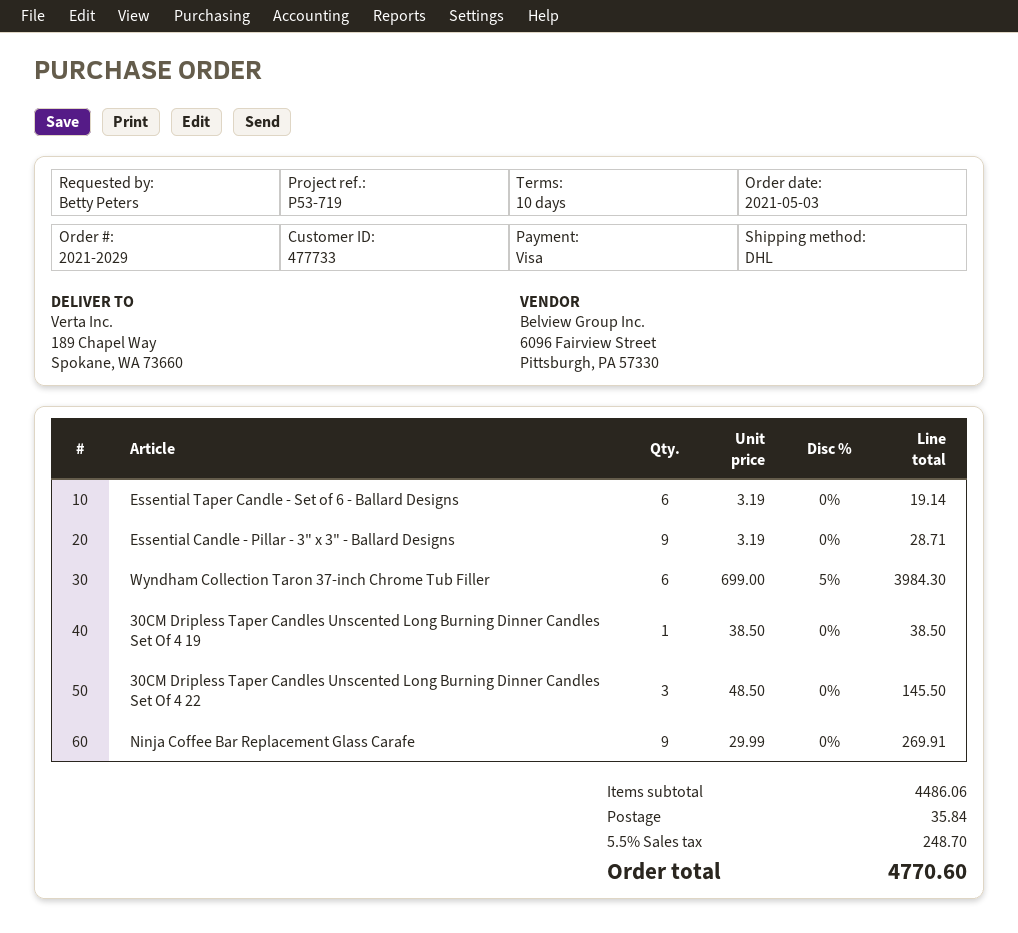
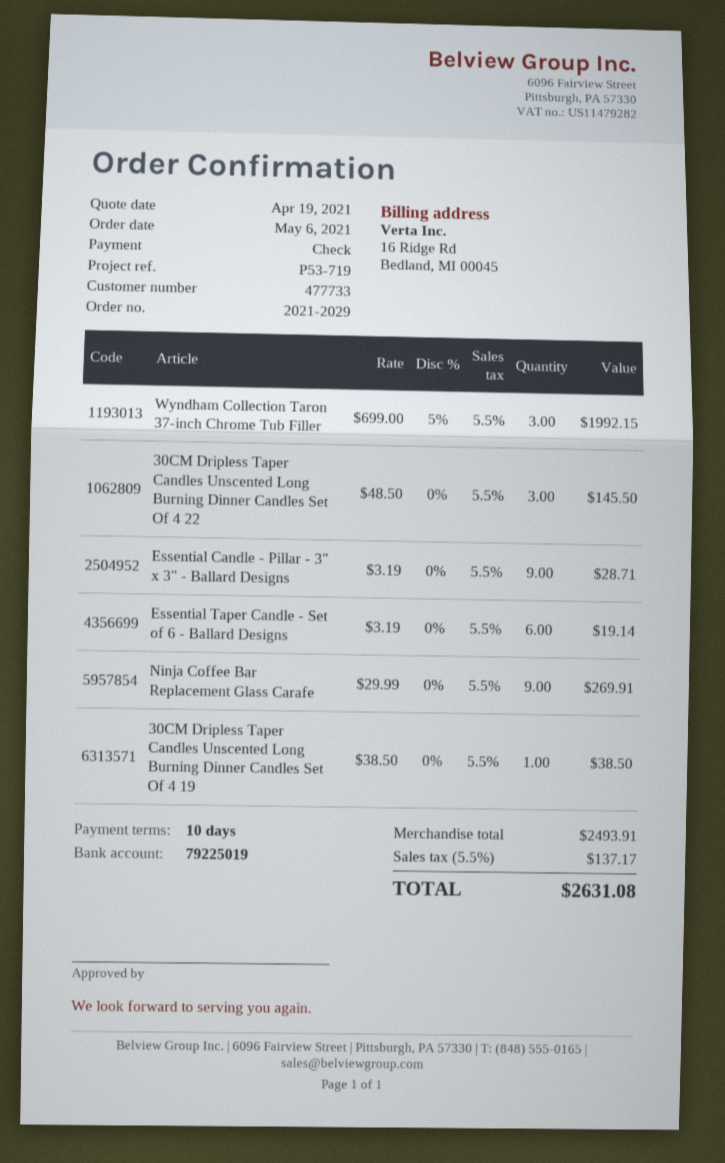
order date: 2021-05-03 -> 2021-05-06
payment method: Visa -> cheque
Wyndham Collection Taron 37-inch Chrome Tub Filler: 6 x 699.00 - 5% = 3984.30 -> 3 x 699.00 - 5% = 1992.15
subtotal: 4486.06 -> 2493.91
shipping: 35.84 -> none
tax: 5.5% = 248.70 -> 5.5% = 137.17
total: 4770.60 -> 2631.08

